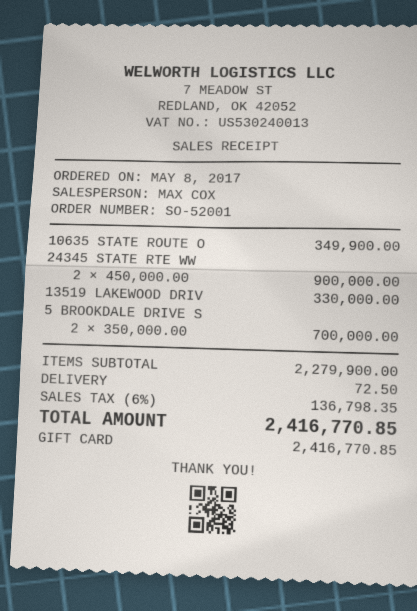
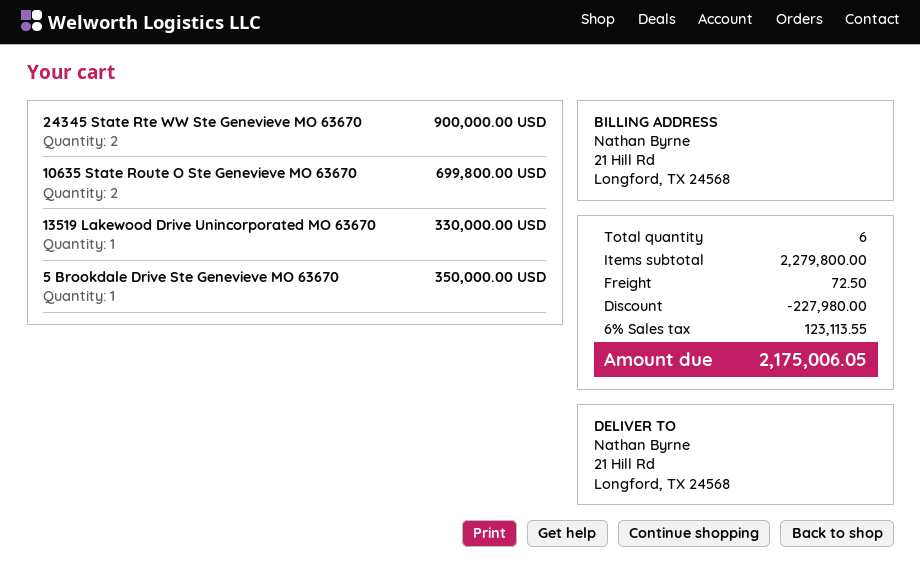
10635 STATE ROUTE O: 1 for 349900.00 -> 2 for 699800.00
5 BROOKDALE DRIVE S: 2 for 700000.00 -> 1 for 350000.00
subtotal: 2279900.00 -> 2279800.00
discount: none -> 227980.00
tax: 6% = 136798.35 -> 6% = 123113.55
total: 2416770.85 -> 2175006.05

